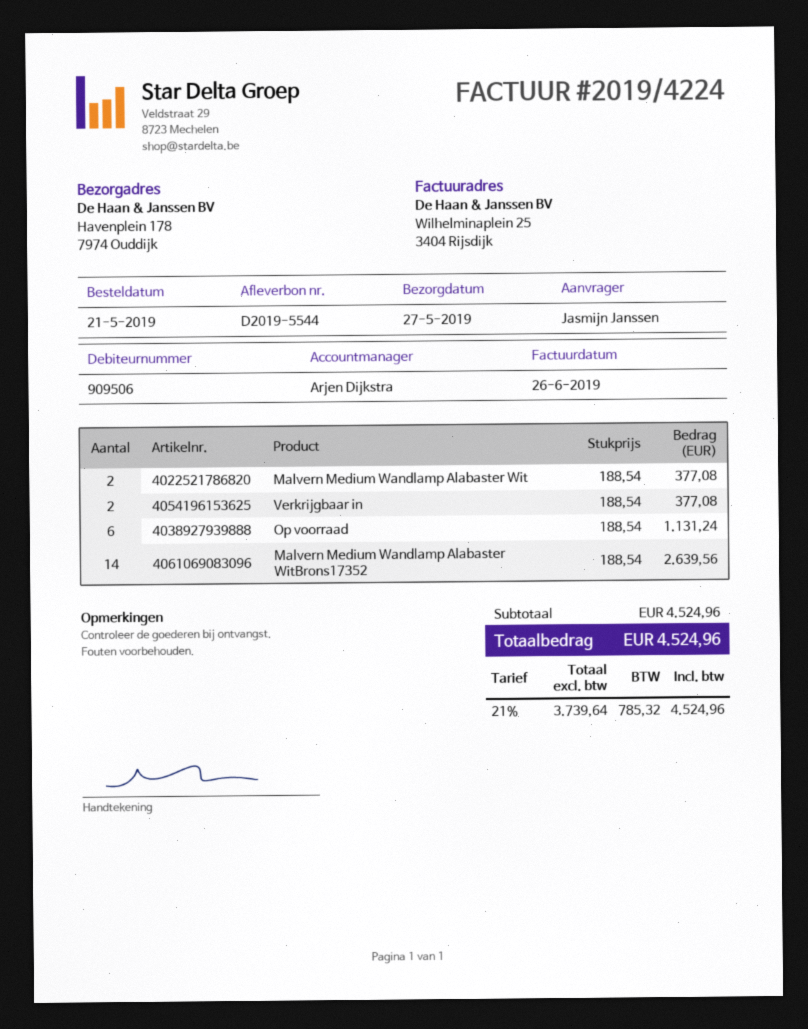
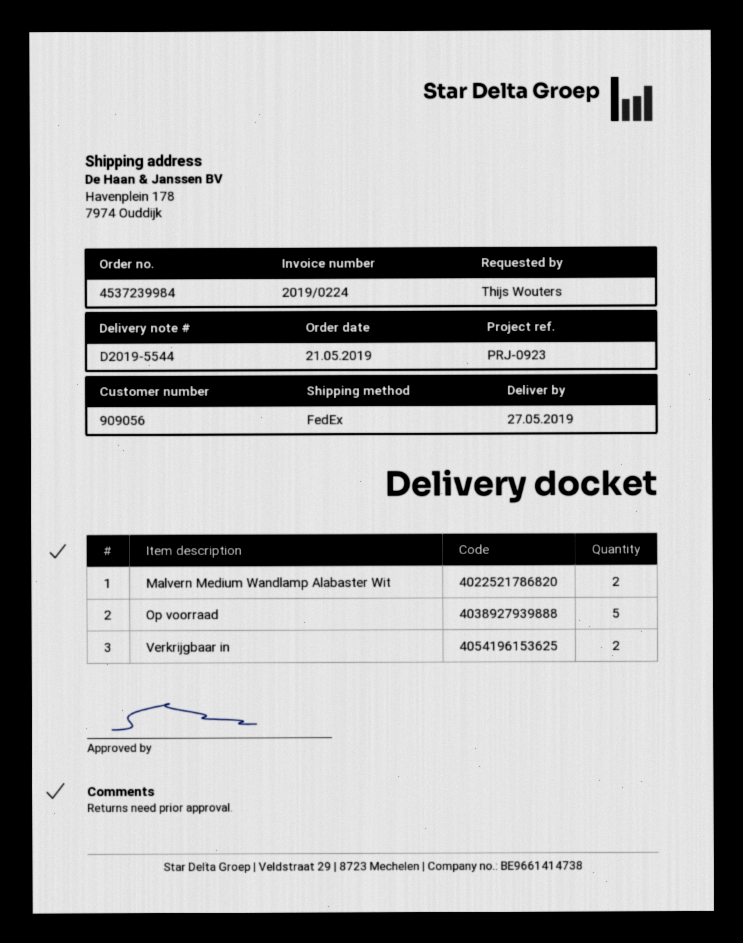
invoice number: 2019/4224 -> 2019/0224
customer number: 909506 -> 909056
ordered by: Jasmijn Janssen -> Thijs Wouters
Op voorraad: 6 -> 5
Malvern Medium Wandlamp Alabaster WitBrons17352: 14 -> none

